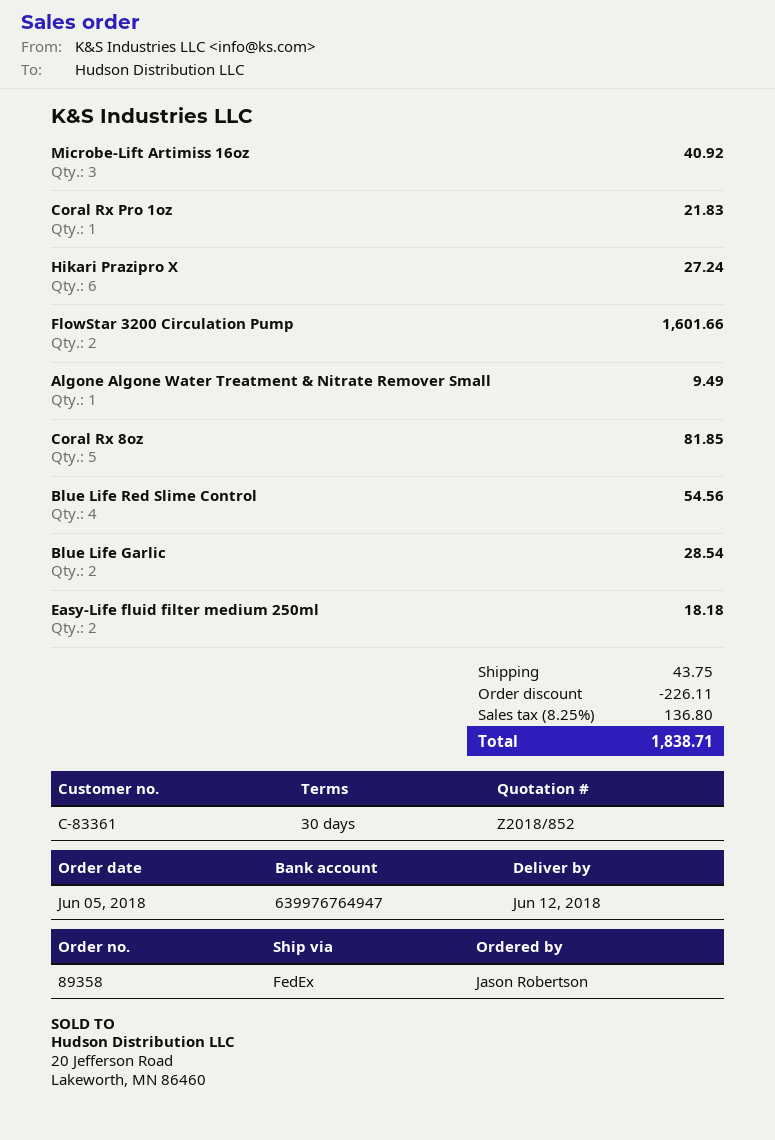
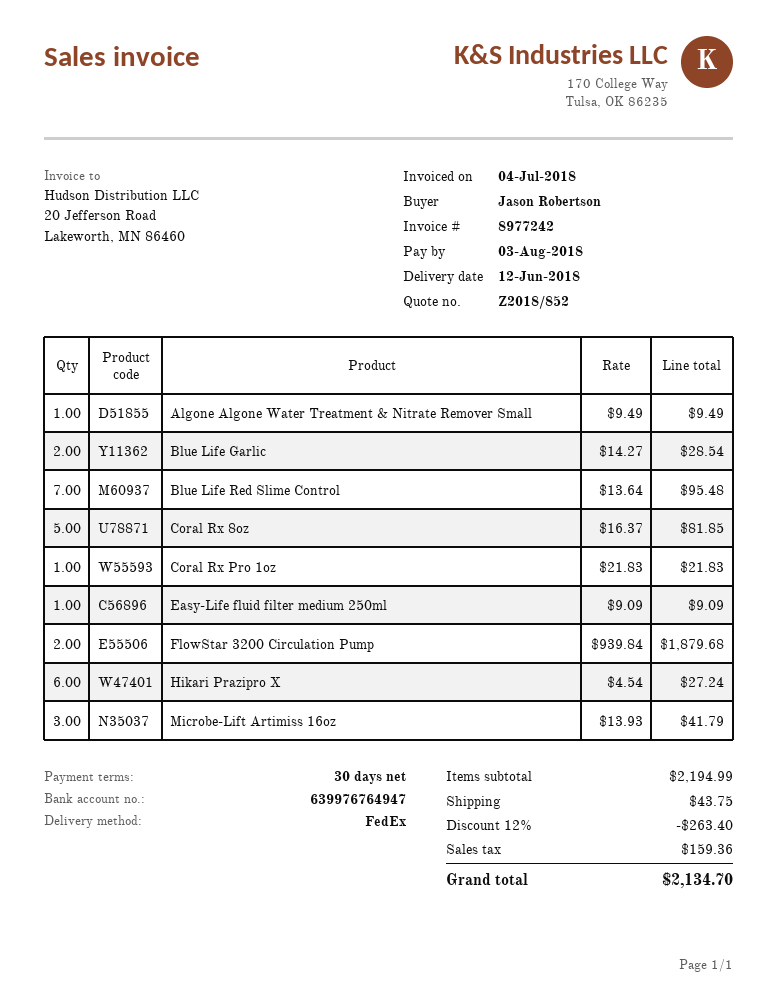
Microbe-Lift Artimiss 16oz: 3 for 40.92 -> 3 for 41.79
FlowStar 3200 Circulation Pump: 2 for 1601.66 -> 2 for 1879.68
Blue Life Red Slime Control: 4 for 54.56 -> 7 for 95.48
Easy-Life fluid filter medium 250ml: 2 for 18.18 -> 1 for 9.09
discount: 226.11 -> 263.40
tax: 136.80 -> 159.36
total: 1838.71 -> 2134.70

